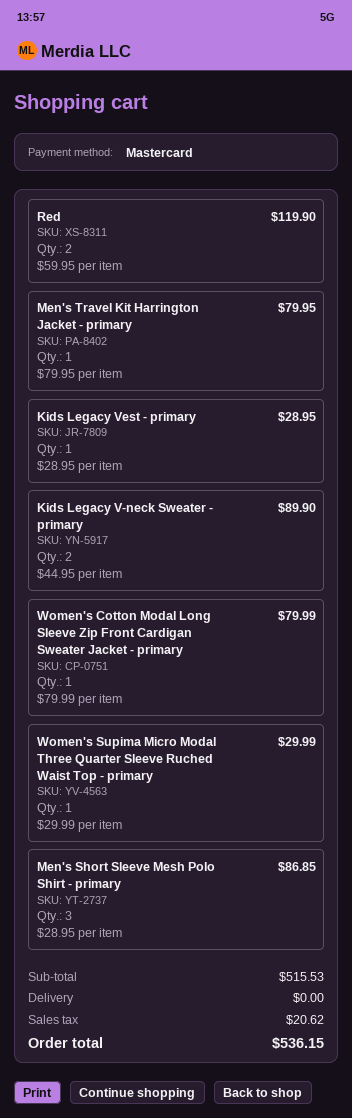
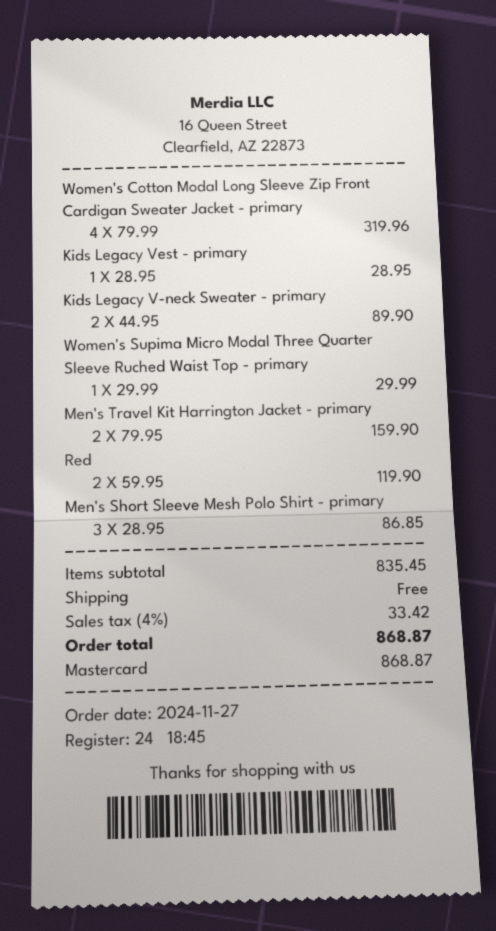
Men's Travel Kit Harrington Jacket - primary: 1 x 79.95 = 79.95 -> 2 x 79.95 = 159.90
Women's Cotton Modal Long Sleeve Zip Front Cardigan Sweater Jacket - primary: 1 x 79.99 = 79.99 -> 4 x 79.99 = 319.96
subtotal: 515.53 -> 835.45
tax: 20.62 -> 33.42
total: 536.15 -> 868.87

